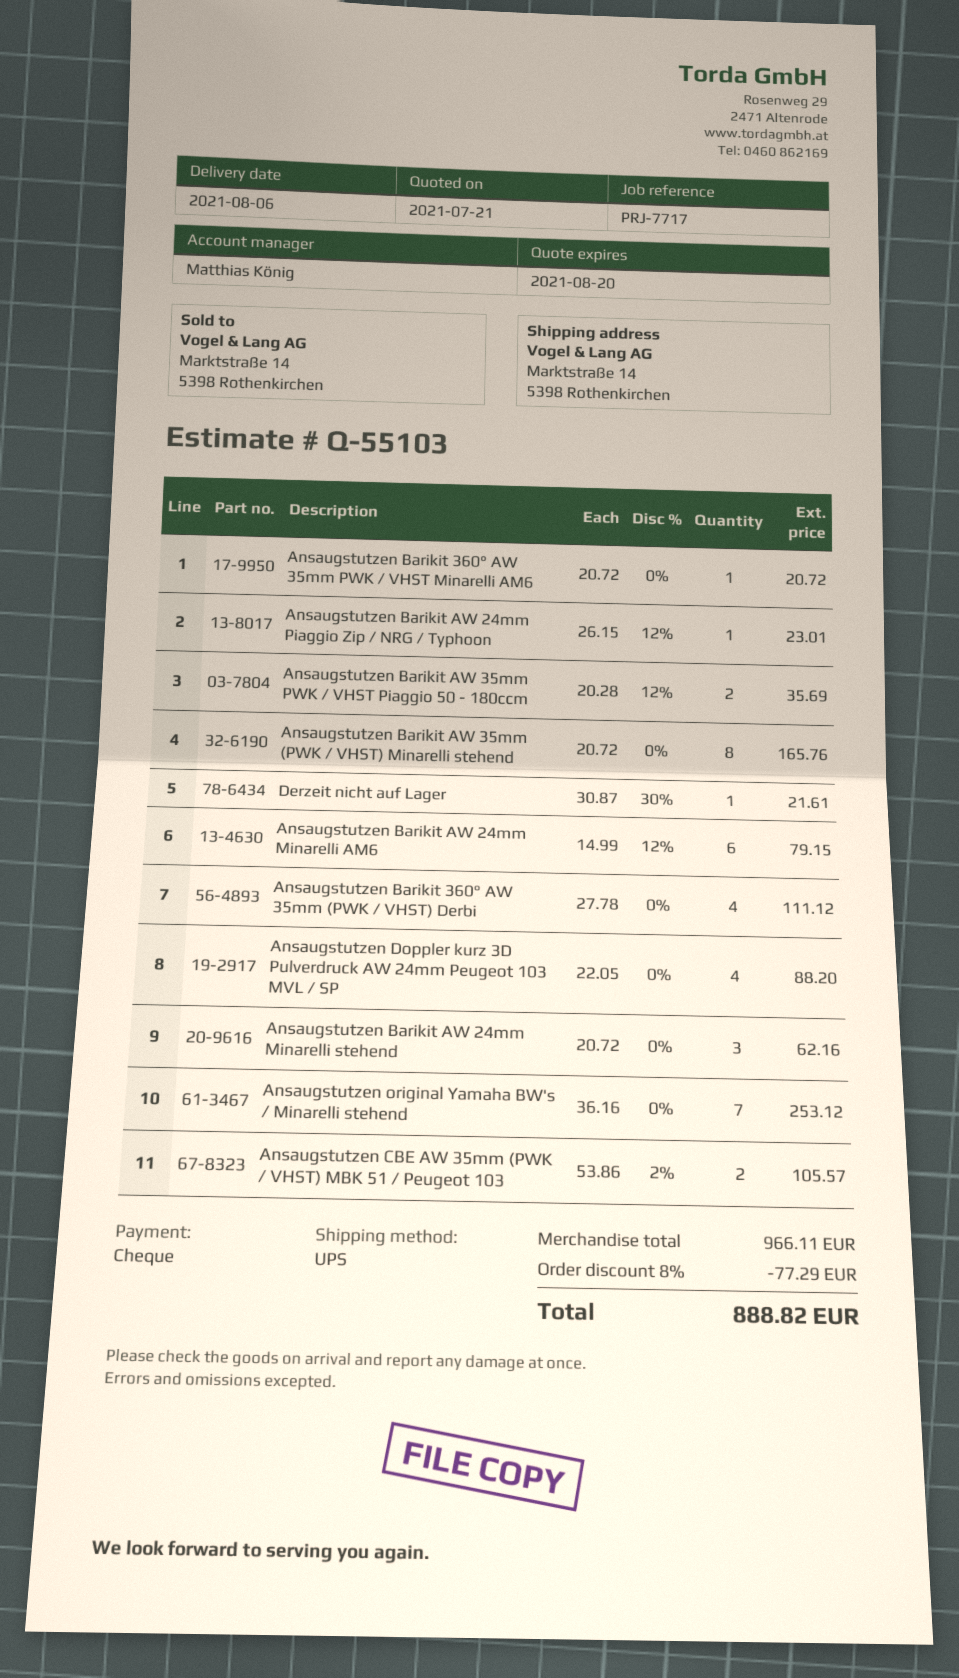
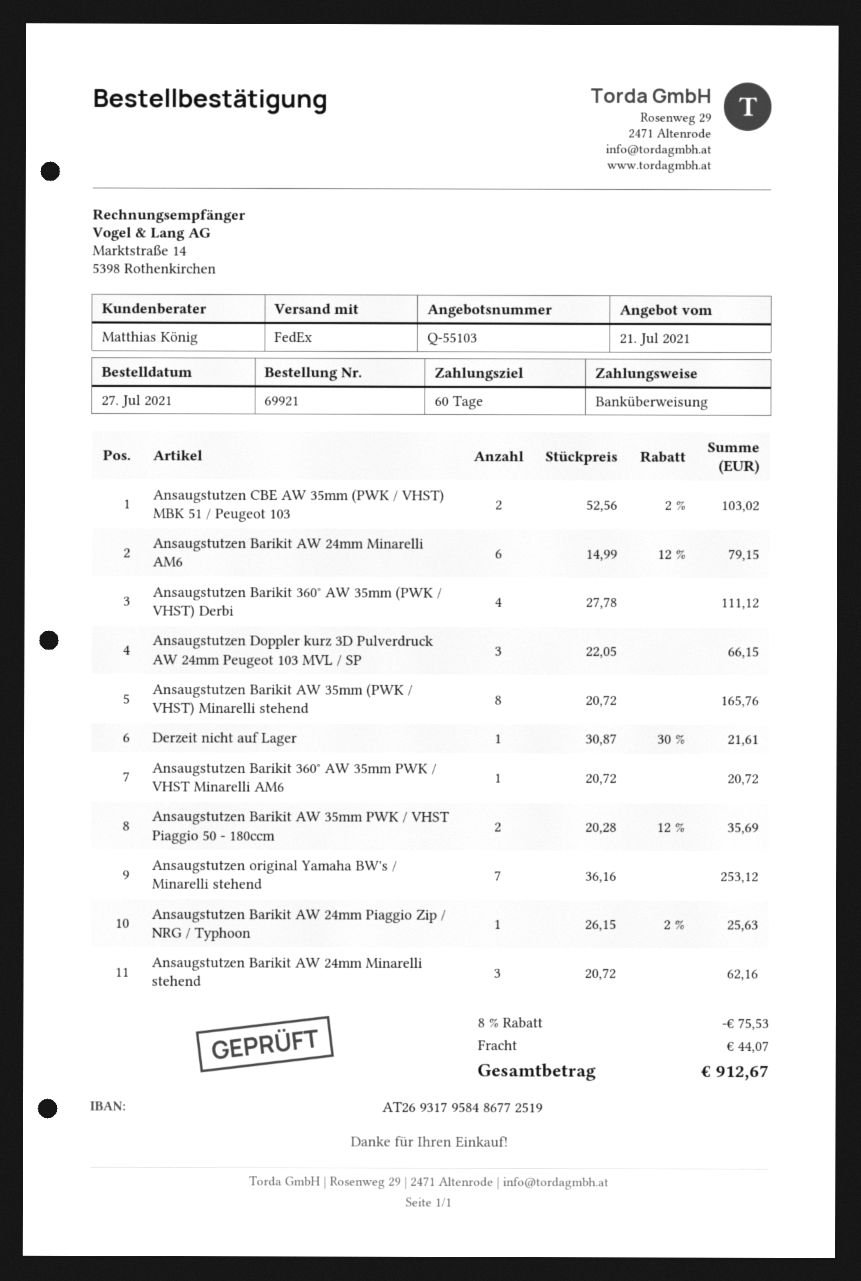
payment method: cheque -> bank transfer
shipping method: UPS -> FedEx
Ansaugstutzen Barikit AW 24mm Piaggio Zip / NRG / Typhoon: 1 x 26.15 - 12% = 23.01 -> 1 x 26.15 - 2% = 25.63
Ansaugstutzen Doppler kurz 3D Pulverdruck AW 24mm Peugeot 103 MVL / SP: 4 x 22.05 = 88.20 -> 3 x 22.05 = 66.15
Ansaugstutzen CBE AW 35mm (PWK / VHST) MBK 51 / Peugeot 103: 2 x 53.86 - 2% = 105.57 -> 2 x 52.56 - 2% = 103.02
discount: 8% = 77.29 -> 8% = 75.53
shipping: none -> 44.07
total: 888.82 -> 912.67

